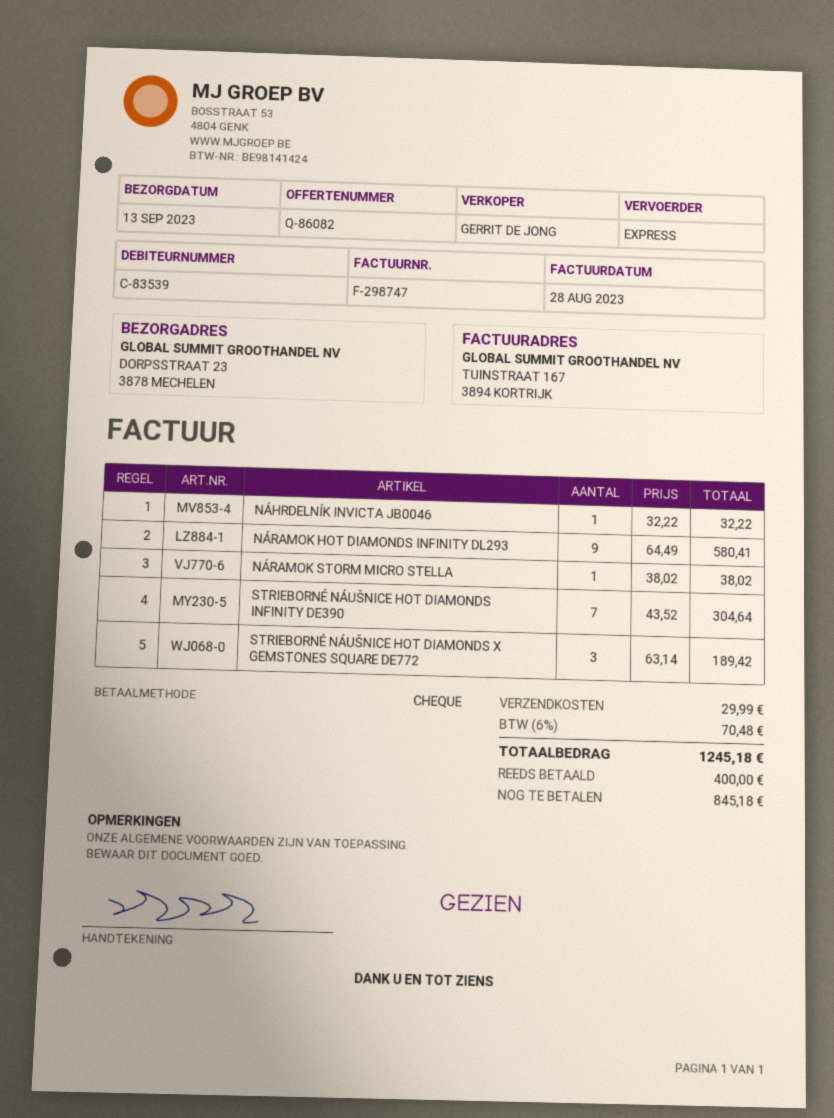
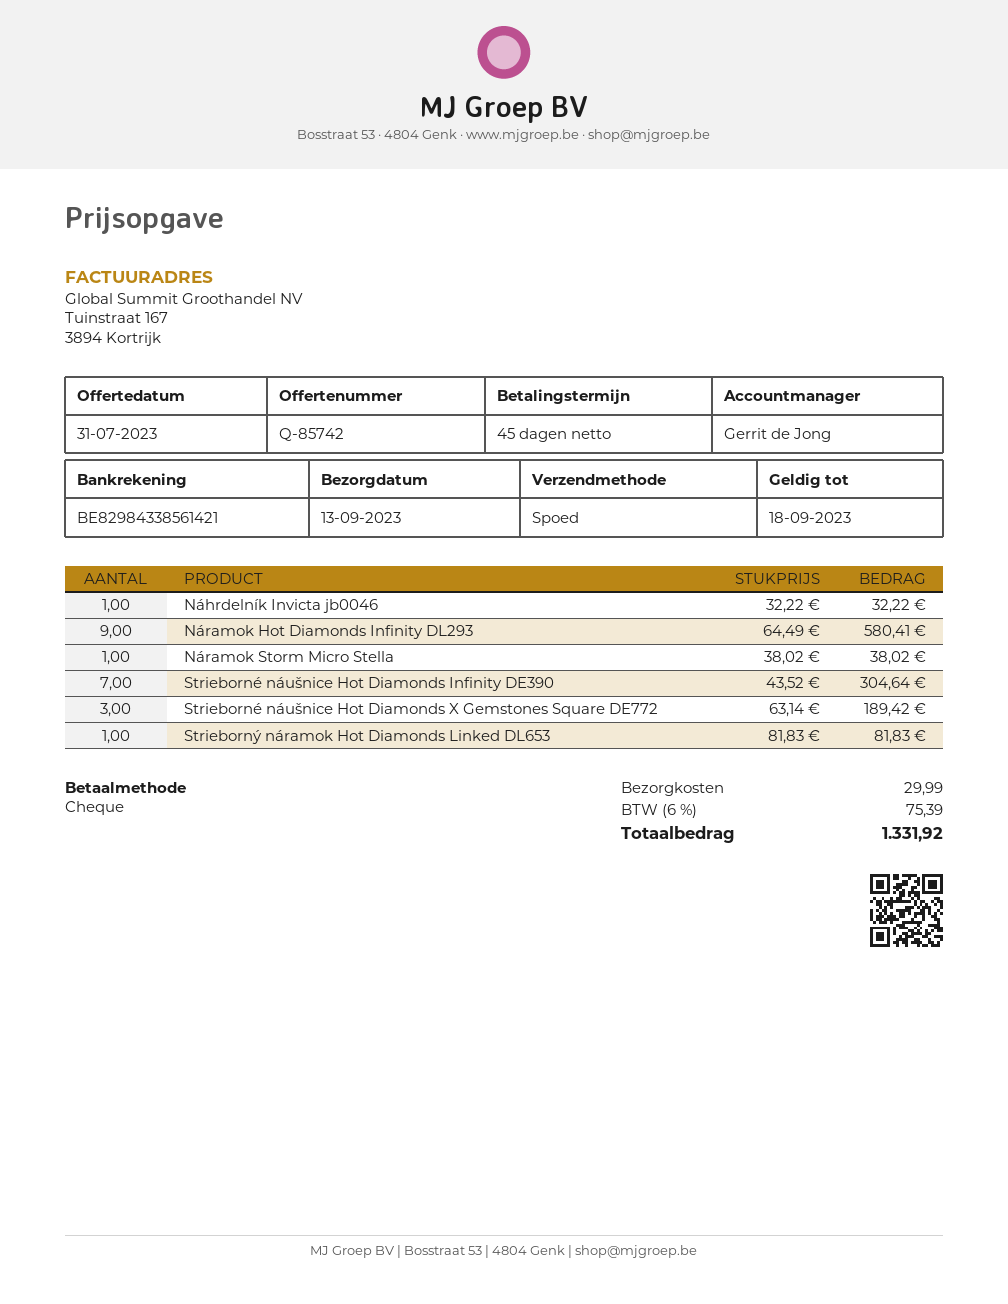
quote number: Q-86082 -> Q-85742
Strieborný náramok Hot Diamonds Linked DL653: none -> 1 x 81.83 = 81.83
tax: 6% = 70.48 -> 6% = 75.39
total: 1245.18 -> 1331.92

